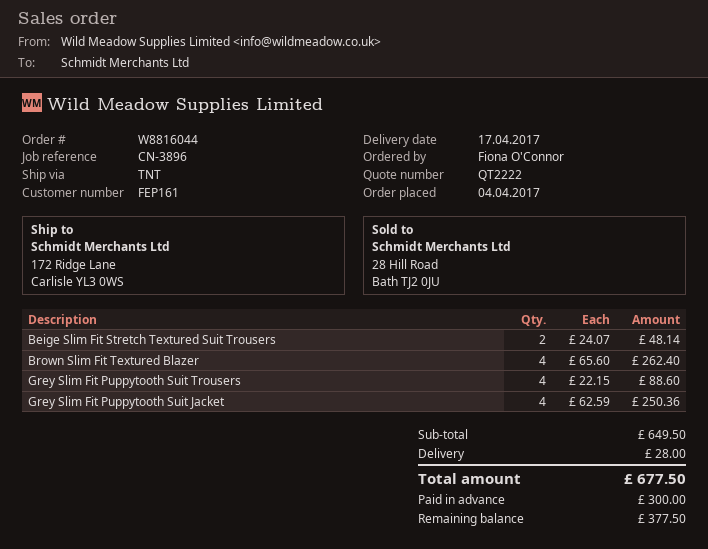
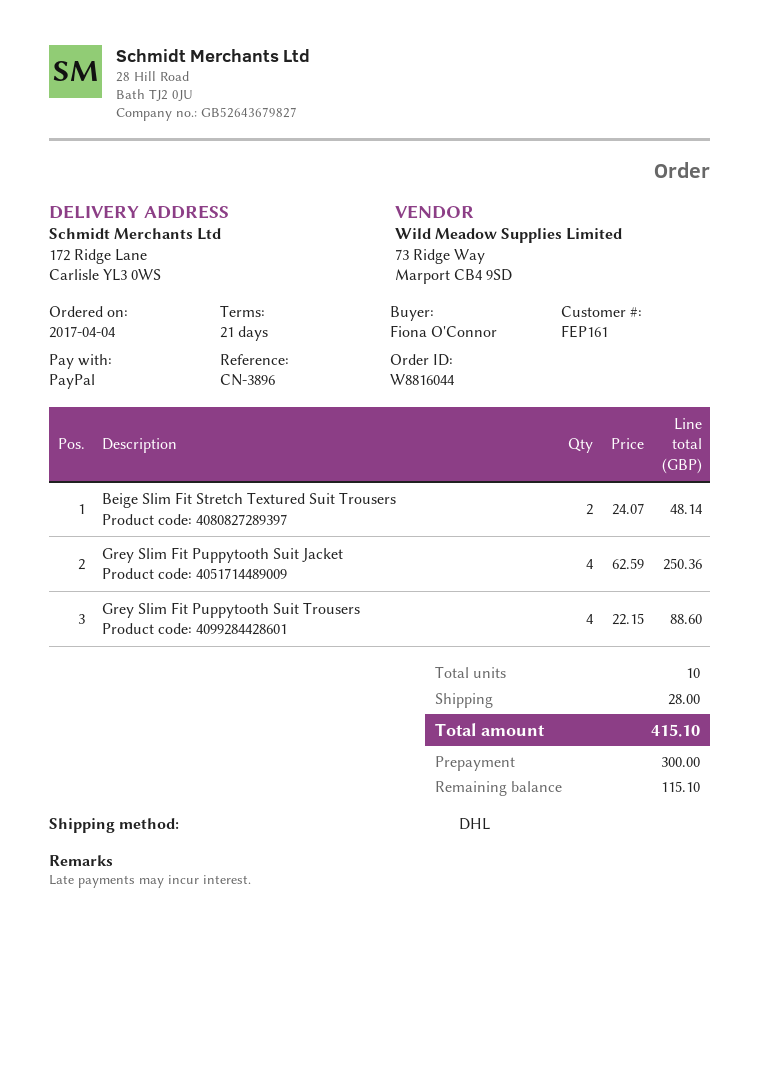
shipping method: TNT -> DHL
Brown Slim Fit Textured Blazer: 4 x 65.60 = 262.40 -> none
total: 677.50 -> 415.10
balance: 377.50 -> 115.10

